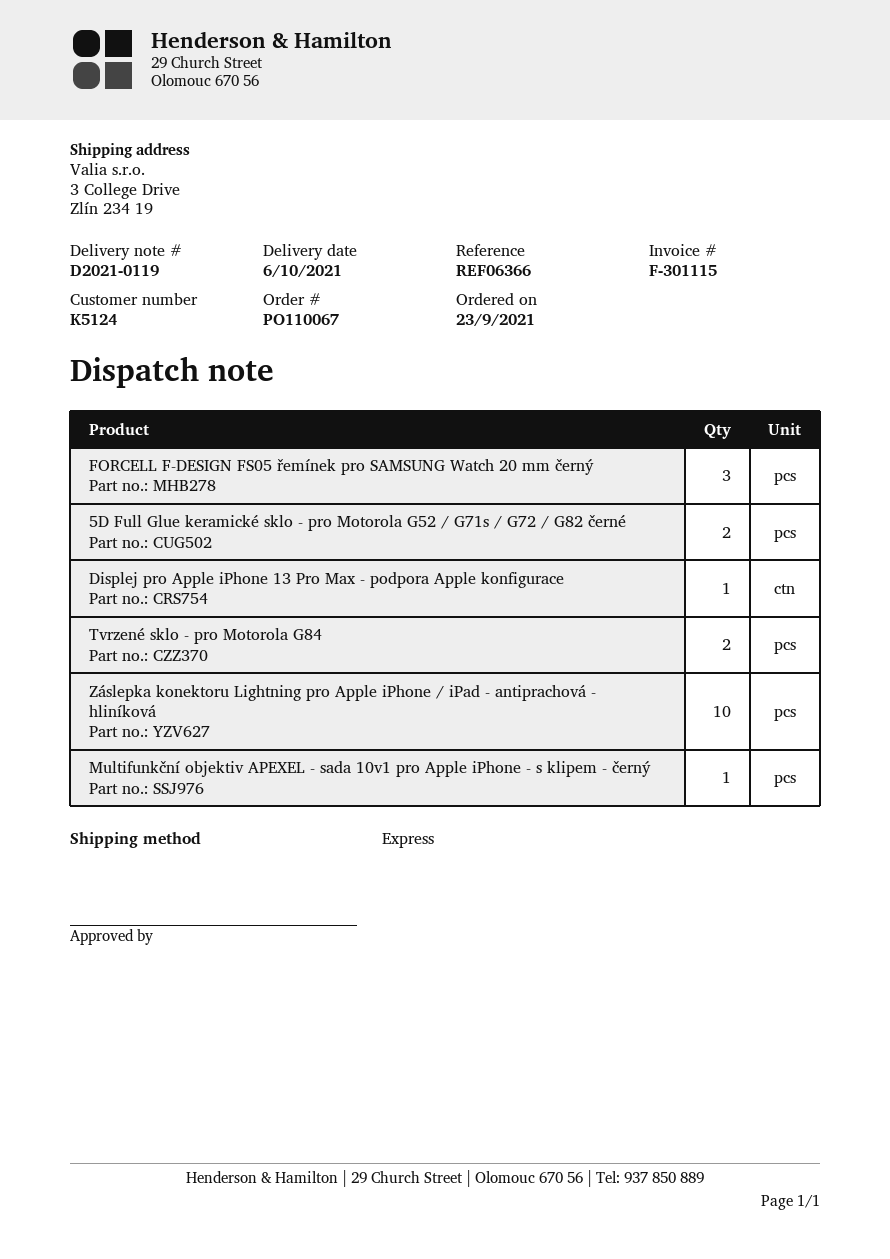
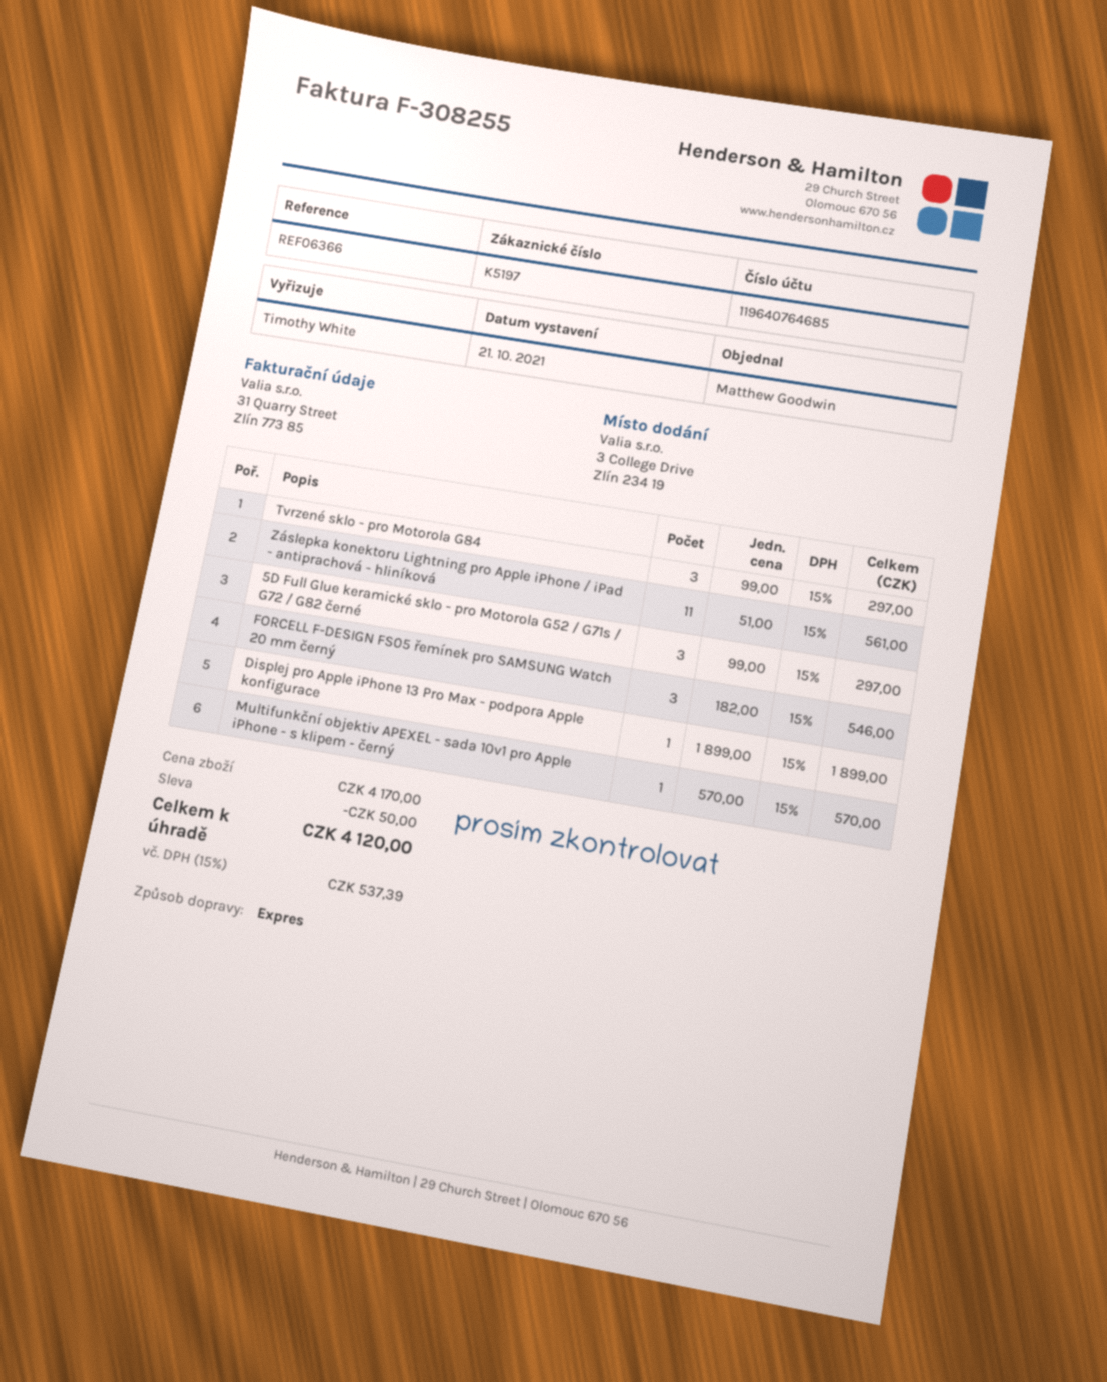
invoice number: F-301115 -> F-308255
customer number: K5124 -> K5197
5D Full Glue keramické sklo - pro Motorola G52 / G71s / G72 / G82 černé: 2 -> 3
Tvrzené sklo - pro Motorola G84: 2 -> 3
Záslepka konektoru Lightning pro Apple iPhone / iPad - antiprachová - hliníková: 10 -> 11

